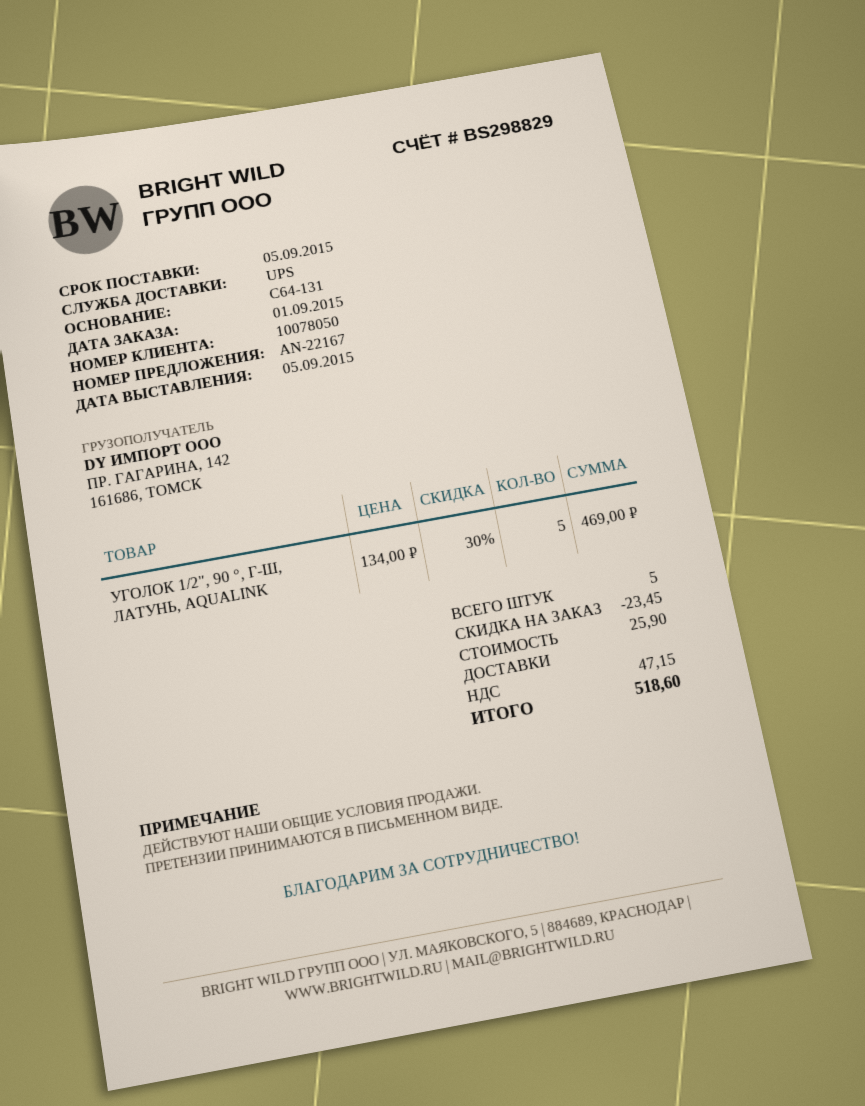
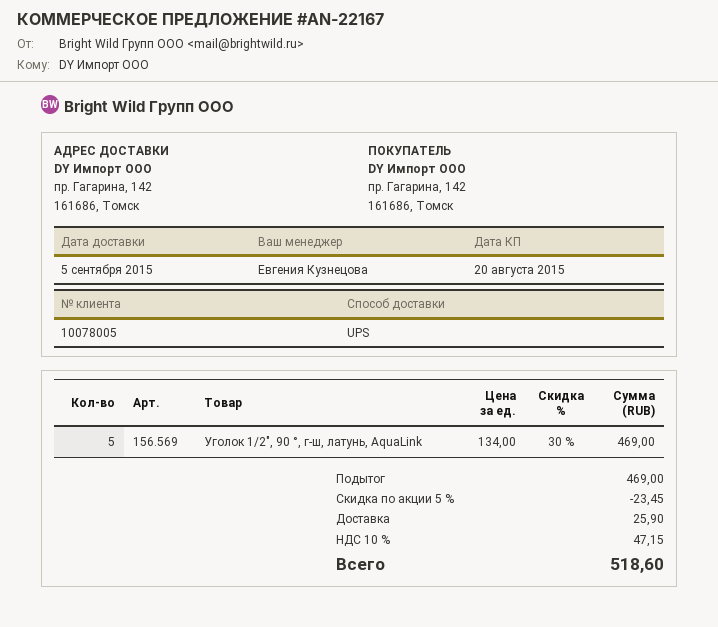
customer number: 10078050 -> 10078005

